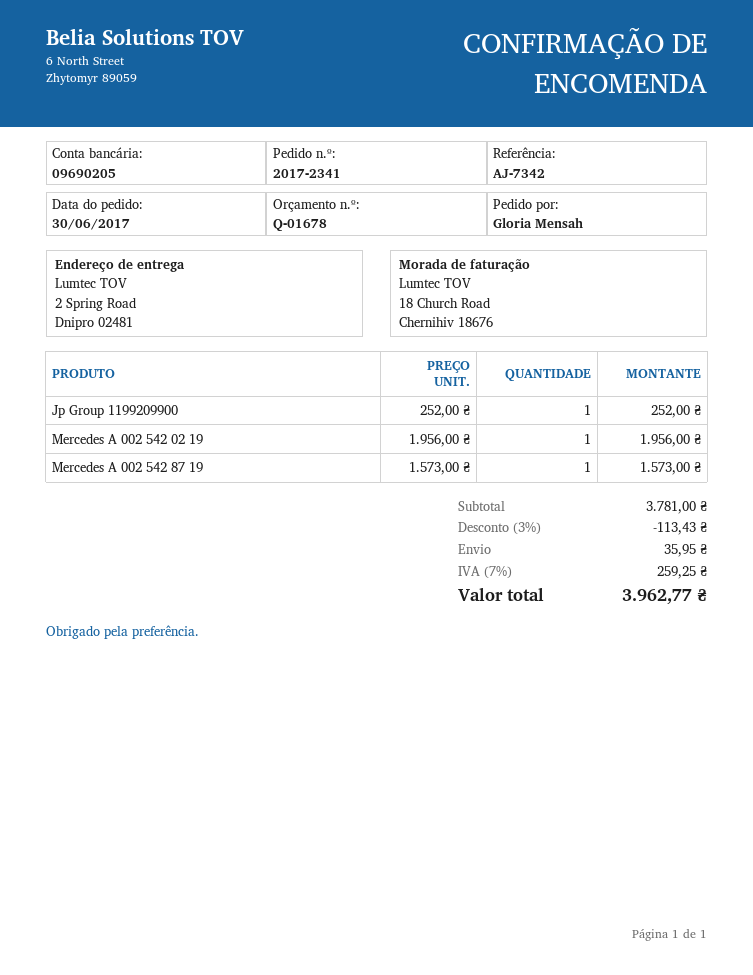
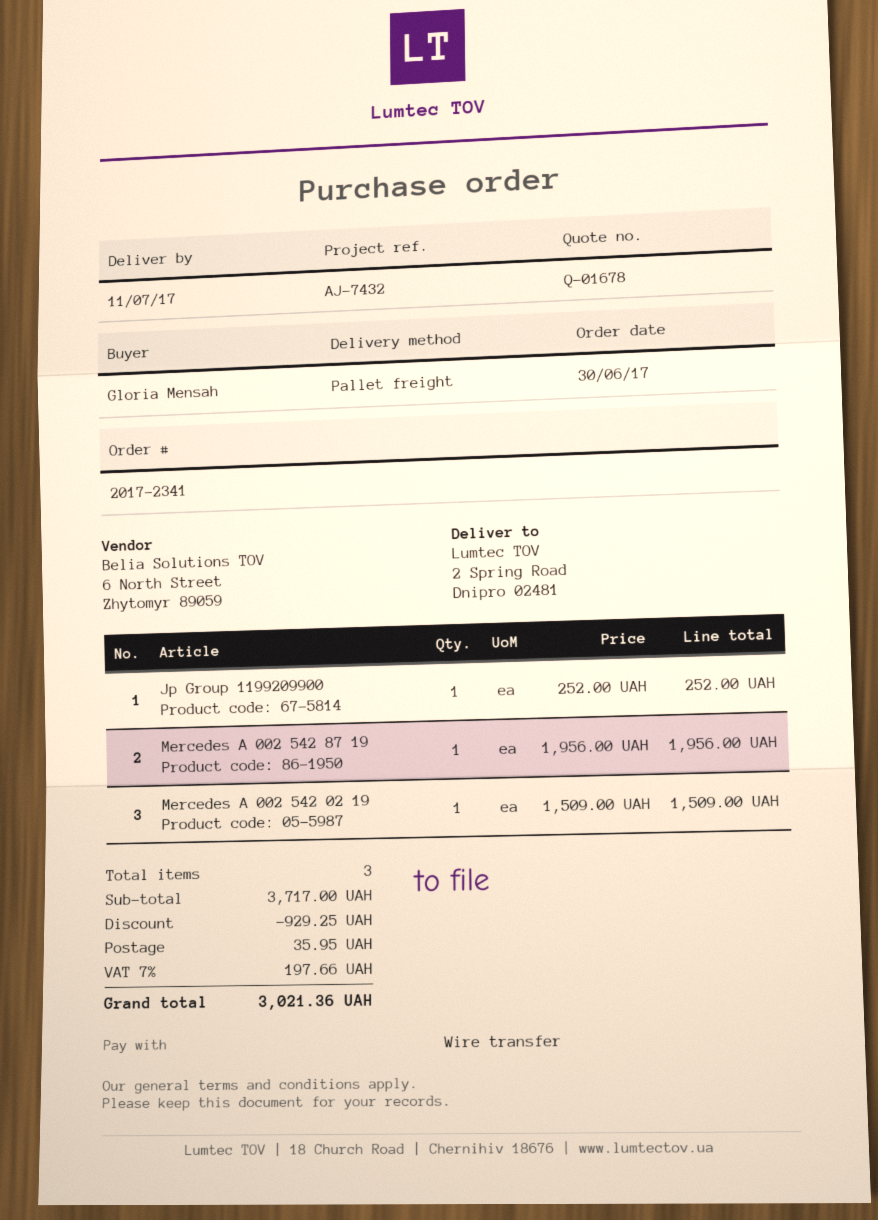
reference: AJ-7342 -> AJ-7432
Mercedes A 002 542 02 19: 1 x 1956.00 = 1956.00 -> 1 x 1509.00 = 1509.00
Mercedes A 002 542 87 19: 1 x 1573.00 = 1573.00 -> 1 x 1956.00 = 1956.00
subtotal: 3781.00 -> 3717.00
discount: 113.43 -> 929.25
tax: 7% = 259.25 -> 7% = 197.66
total: 3962.77 -> 3021.36

